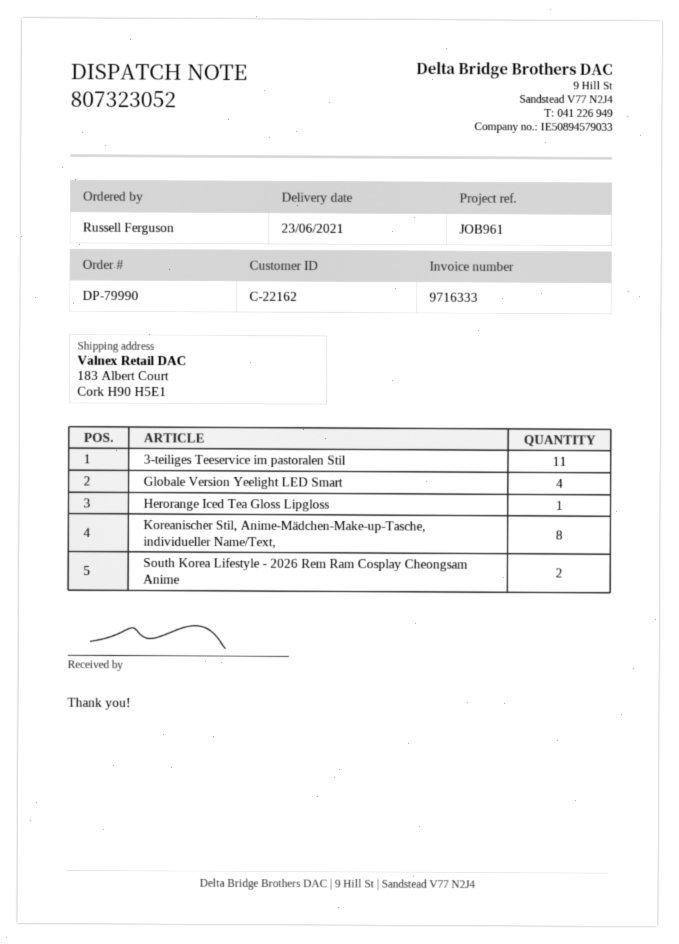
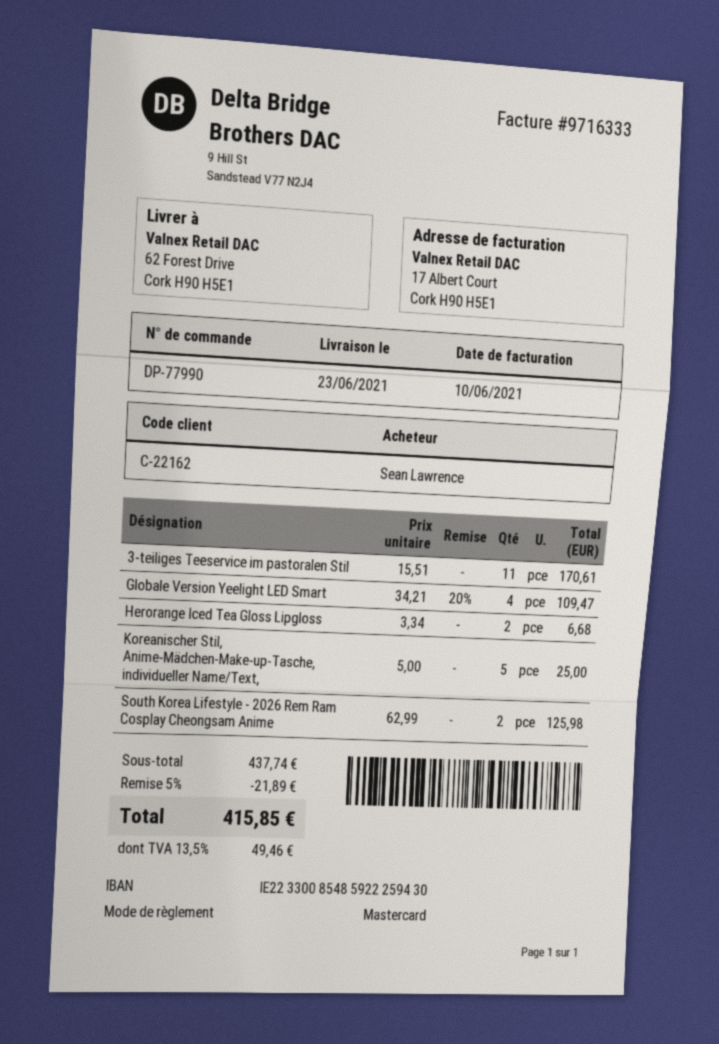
order number: DP-79990 -> DP-77990
ordered by: Russell Ferguson -> Sean Lawrence
ship to: 183 Albert Court, Cork H90 H5E1 -> 62 Forest Drive, Cork H90 H5E1
Herorange Iced Tea Gloss Lipgloss: 1 -> 2
Koreanischer Stil, Anime-Mädchen-Make-up-Tasche, individueller Name/Text,: 8 -> 5

